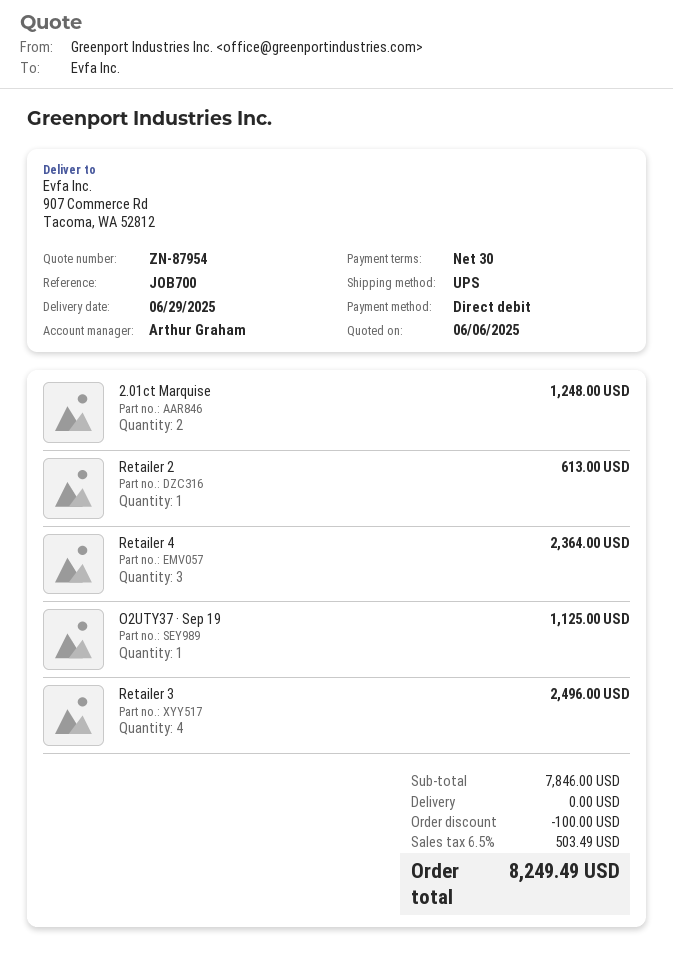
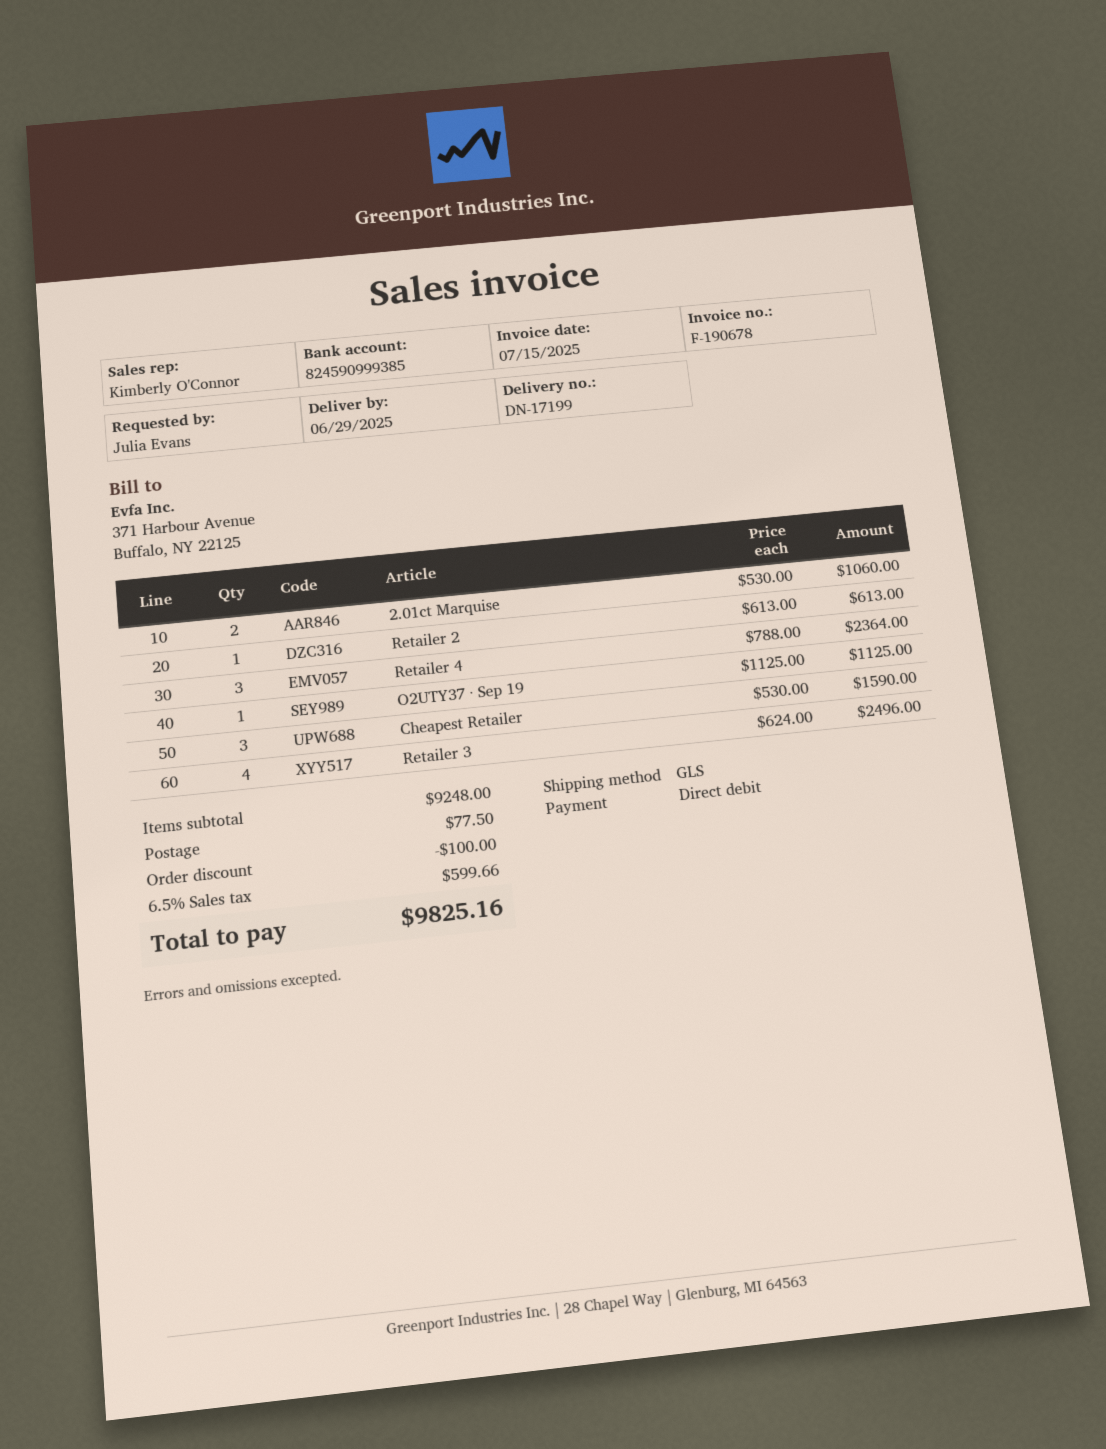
sales rep: Arthur Graham -> Kimberly O'Connor
shipping method: UPS -> GLS
2.01ct Marquise: 2 for 1248.00 -> 2 for 1060.00
Cheapest Retailer: none -> 3 for 1590.00
subtotal: 7846.00 -> 9248.00
shipping: 0.00 -> 77.50
tax: 6.5% = 503.49 -> 6.5% = 599.66
total: 8249.49 -> 9825.16

